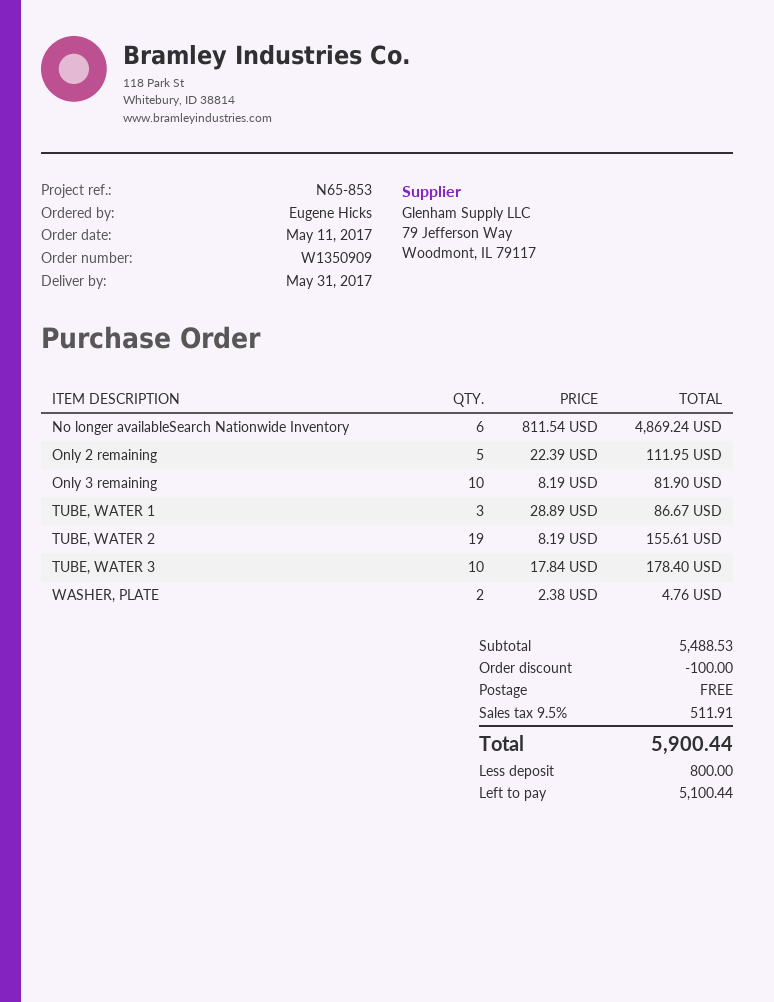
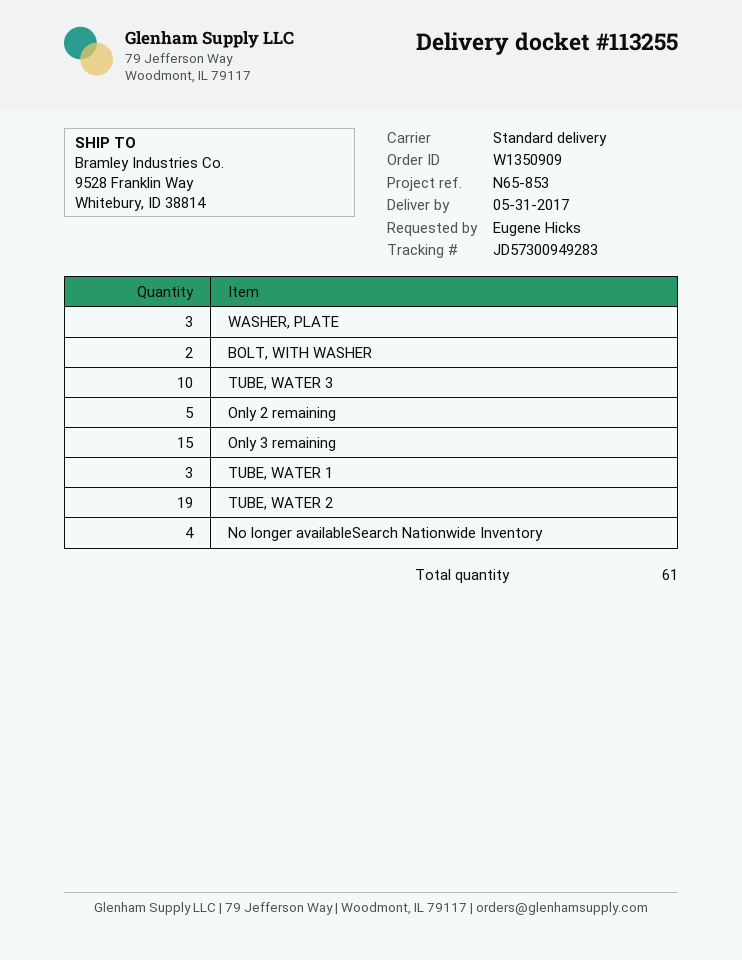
No longer availableSearch Nationwide Inventory: 6 -> 4
Only 3 remaining: 10 -> 15
WASHER, PLATE: 2 -> 3
BOLT, WITH WASHER: none -> 2

